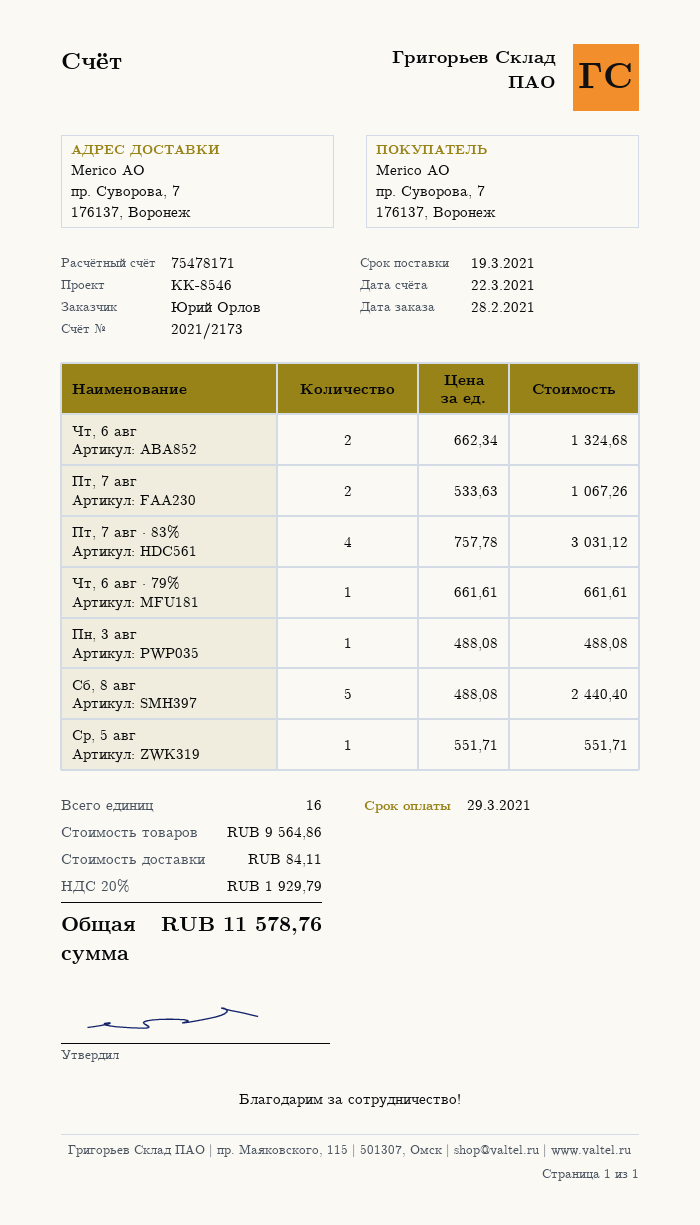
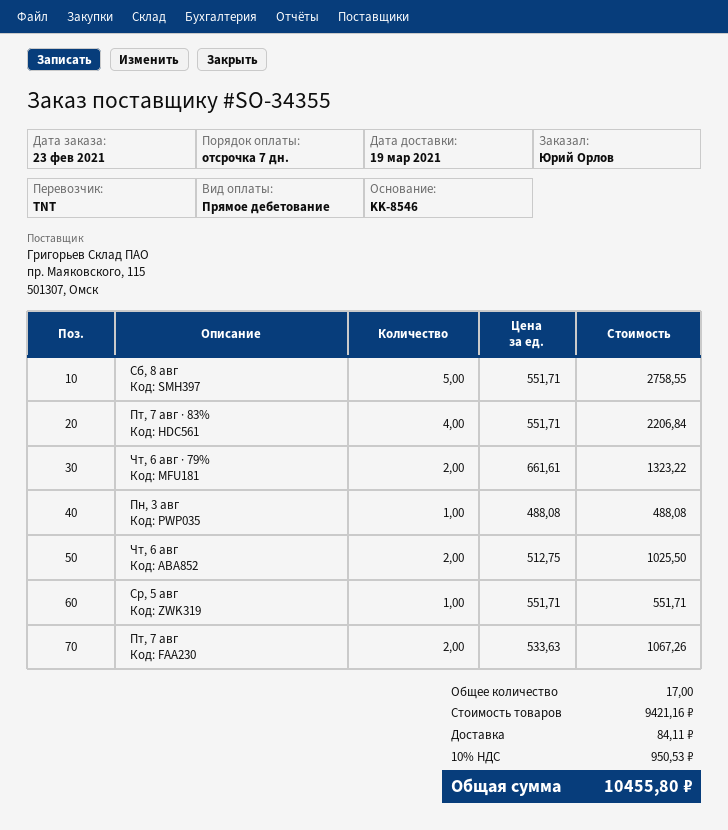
order date: 2021-02-28 -> 2021-02-23
Чт, 6 авг: 2 x 662.34 = 1324.68 -> 2 x 512.75 = 1025.50
Пт, 7 авг · 83%: 4 x 757.78 = 3031.12 -> 4 x 551.71 = 2206.84
Чт, 6 авг · 79%: 1 x 661.61 = 661.61 -> 2 x 661.61 = 1323.22
Сб, 8 авг: 5 x 488.08 = 2440.40 -> 5 x 551.71 = 2758.55
total quantity: 16 -> 17
subtotal: 9564.86 -> 9421.16
tax: 20% = 1929.79 -> 10% = 950.53
total: 11578.76 -> 10455.80

